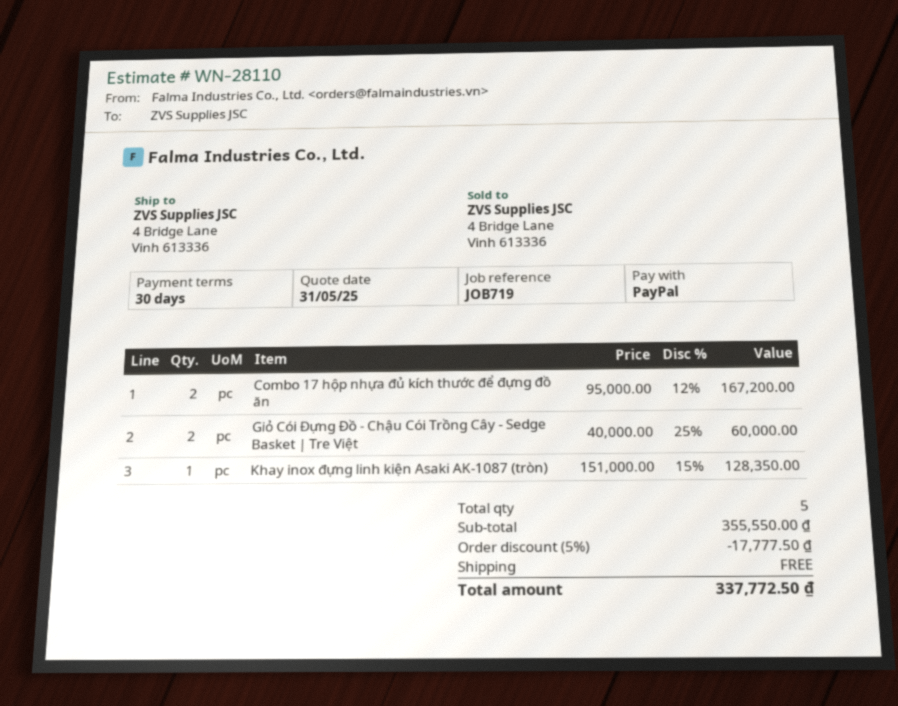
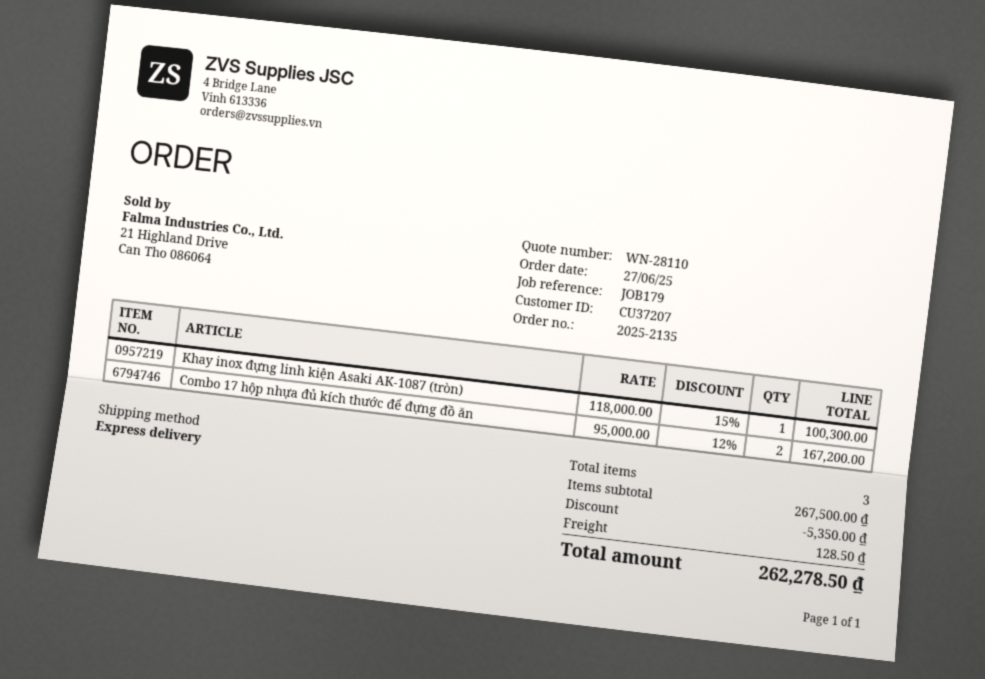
reference: JOB719 -> JOB179
Giỏ Cói Đựng Đồ - Chậu Cói Trồng Cây - Sedge Basket | Tre Việt: 2 x 40000.00 - 25% = 60000.00 -> none
Khay inox đựng linh kiện Asaki AK-1087 (tròn): 1 x 151000.00 - 15% = 128350.00 -> 1 x 118000.00 - 15% = 100300.00
total quantity: 5 -> 3
subtotal: 355550.00 -> 267500.00
discount: 17777.50 -> 5350.00
shipping: 0.00 -> 128.50
total: 337772.50 -> 262278.50

